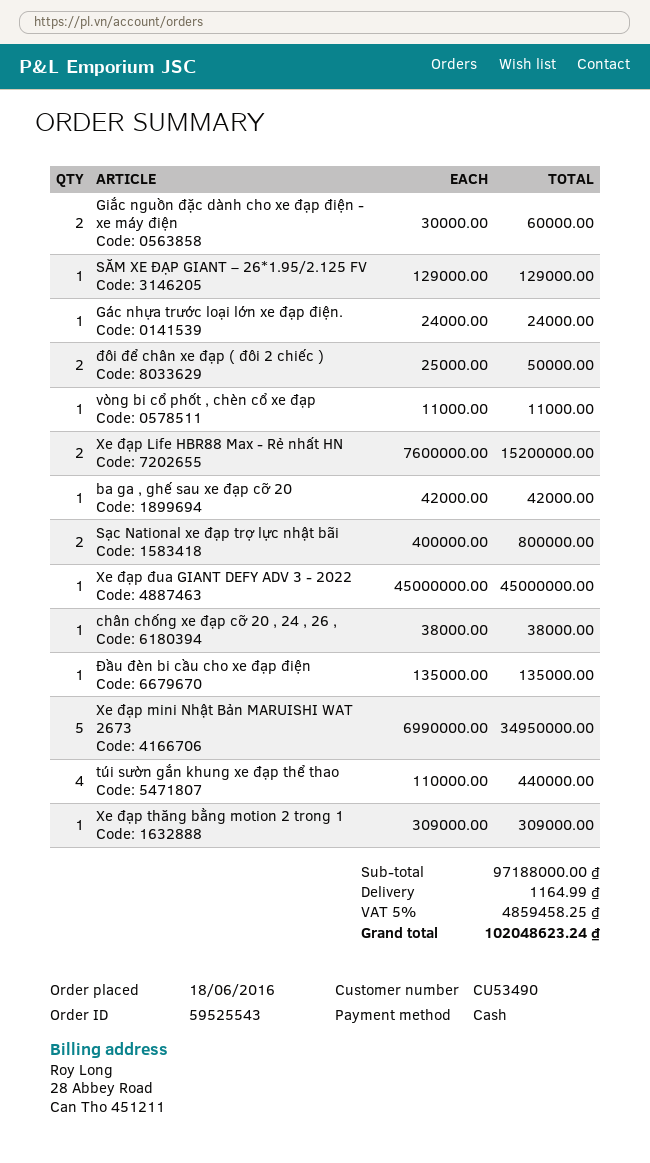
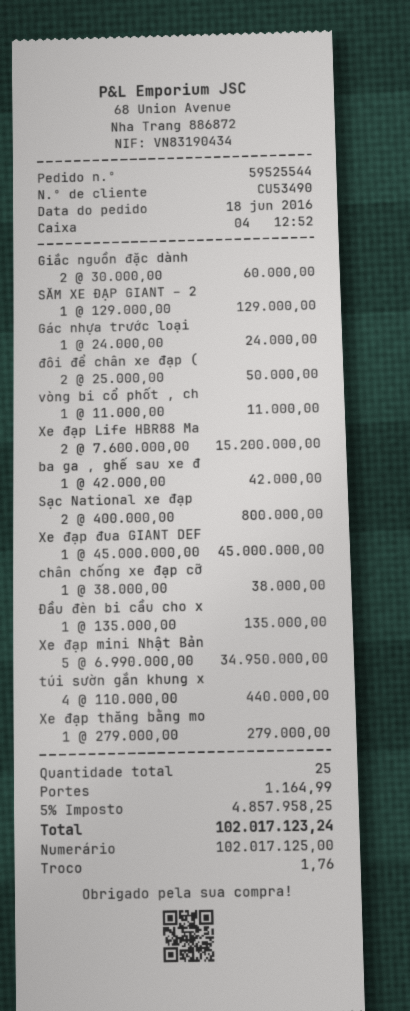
order number: 59525543 -> 59525544
Xe đạp thăng bằng motion 2 trong 1: 1 x 309000.00 = 309000.00 -> 1 x 279000.00 = 279000.00
tax: 5% = 4859458.25 -> 5% = 4857958.25
total: 102048623.24 -> 102017123.24

